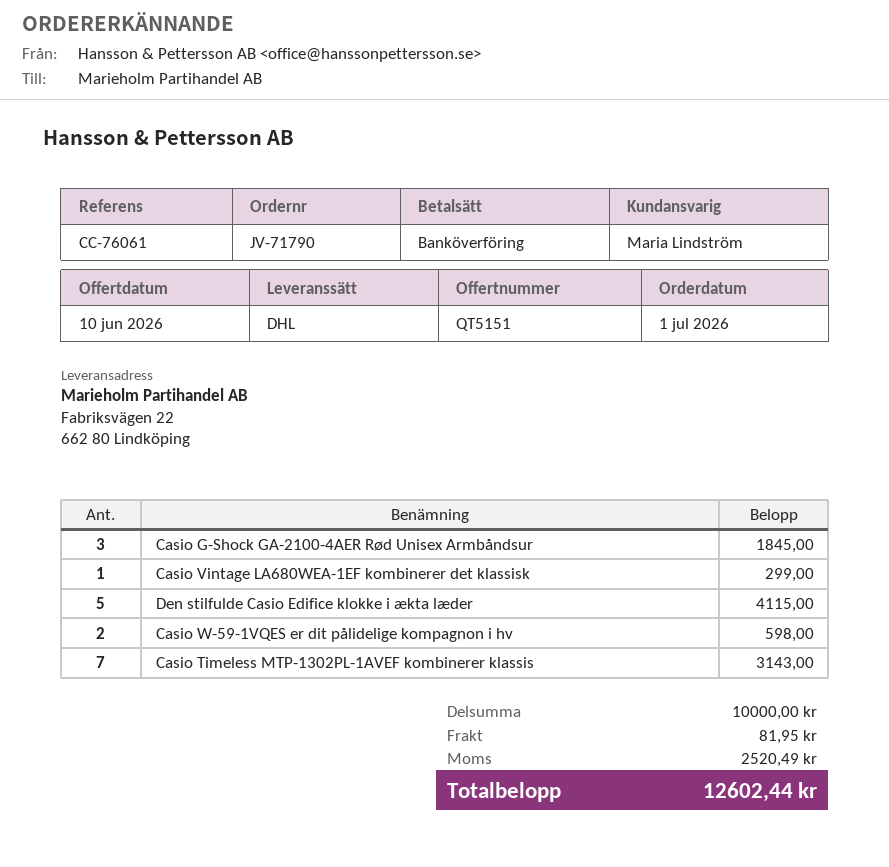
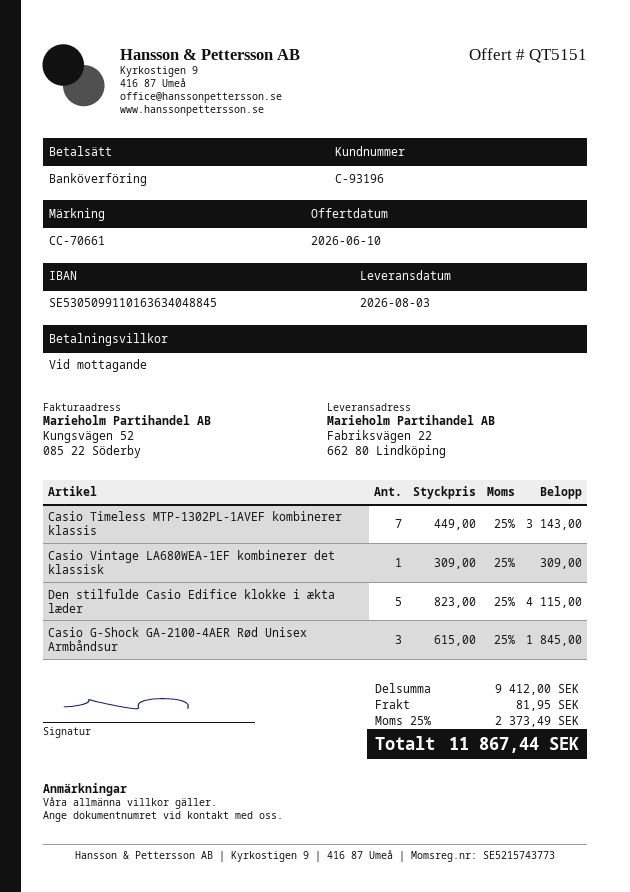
reference: CC-76061 -> CC-70661
Casio Vintage LA680WEA-1EF kombinerer det klassisk: 1 for 299.00 -> 1 for 309.00
Casio W-59-1VQES er dit pålidelige kompagnon i hv: 2 for 598.00 -> none
subtotal: 10000.00 -> 9412.00
tax: 2520.49 -> 2373.49
total: 12602.44 -> 11867.44

